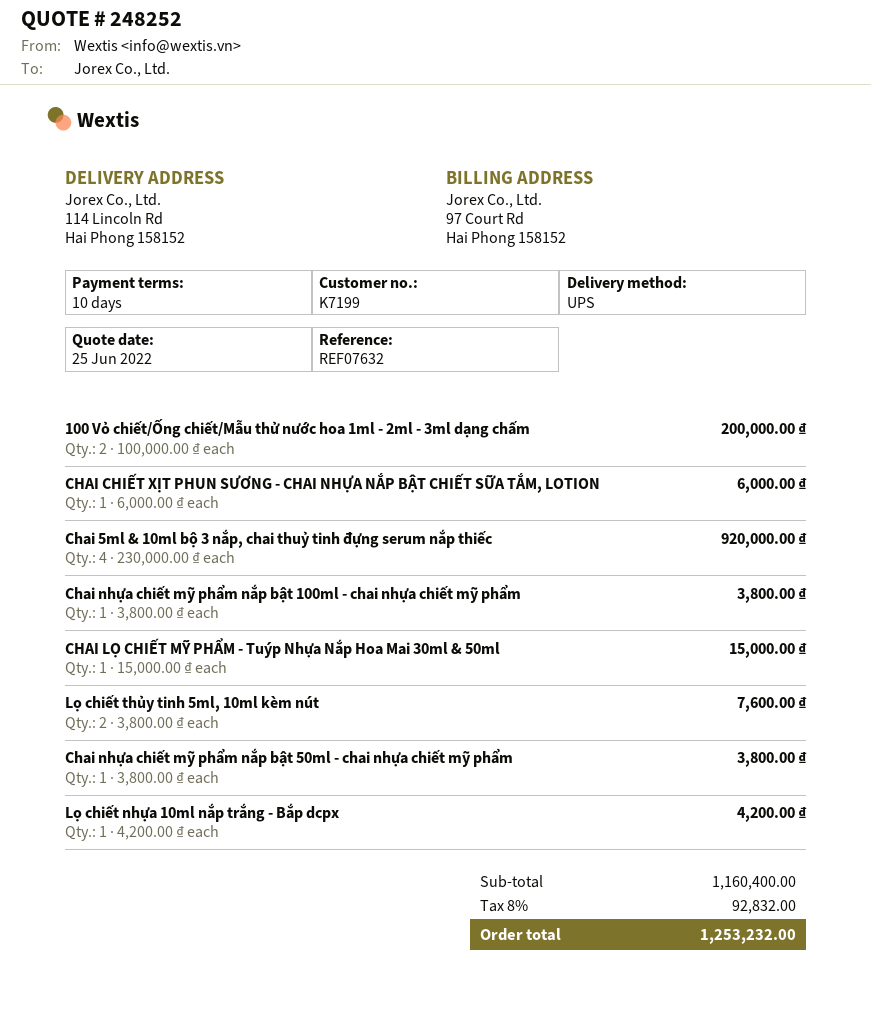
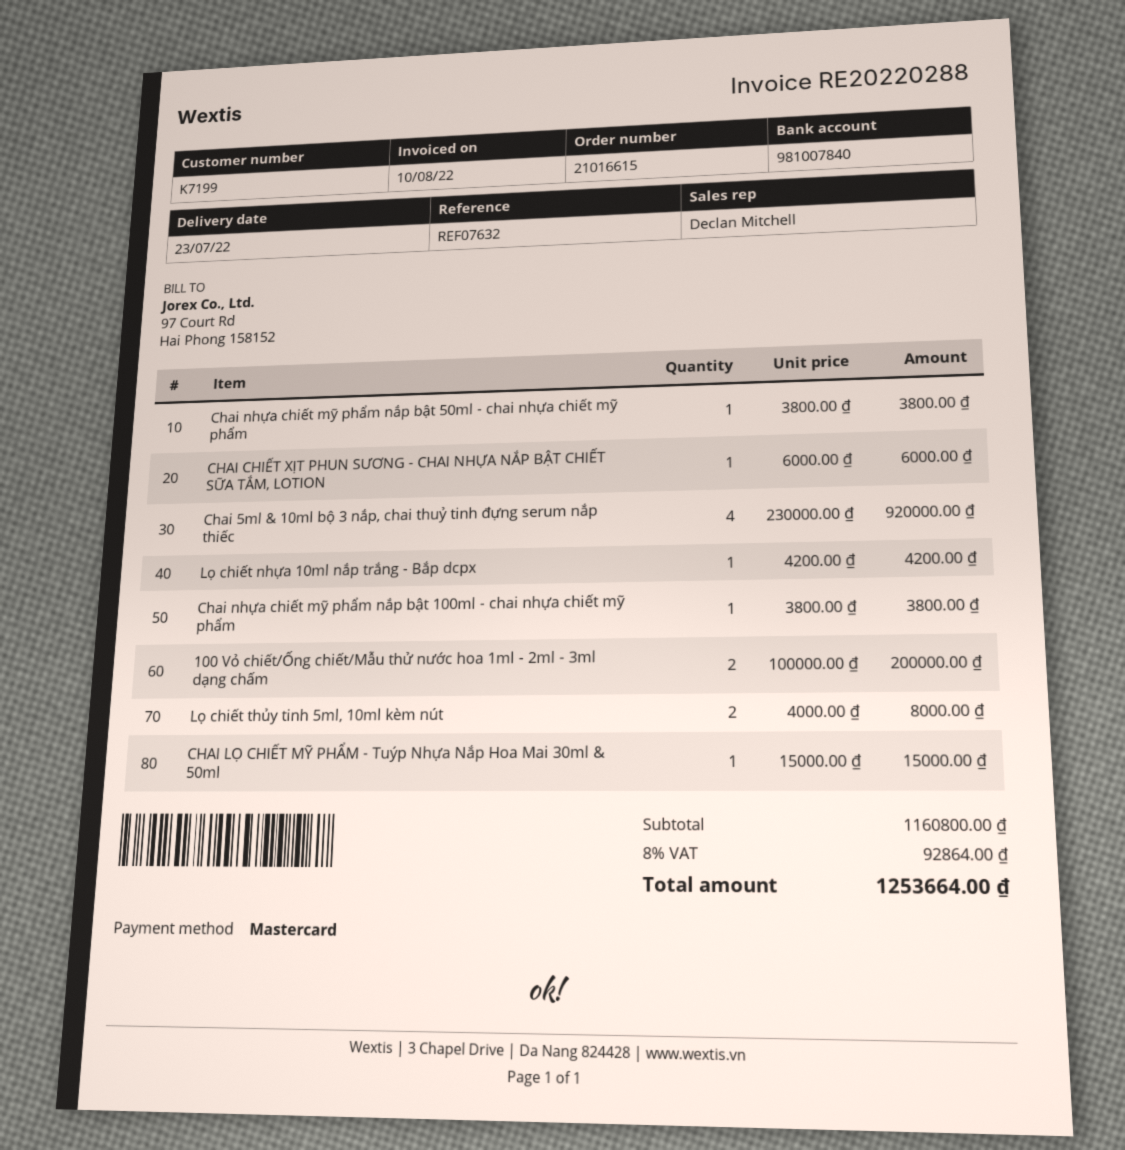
Lọ chiết thủy tinh 5ml, 10ml kèm nút: 2 x 3800.00 = 7600.00 -> 2 x 4000.00 = 8000.00
subtotal: 1160400.00 -> 1160800.00
tax: 8% = 92832.00 -> 8% = 92864.00
total: 1253232.00 -> 1253664.00

